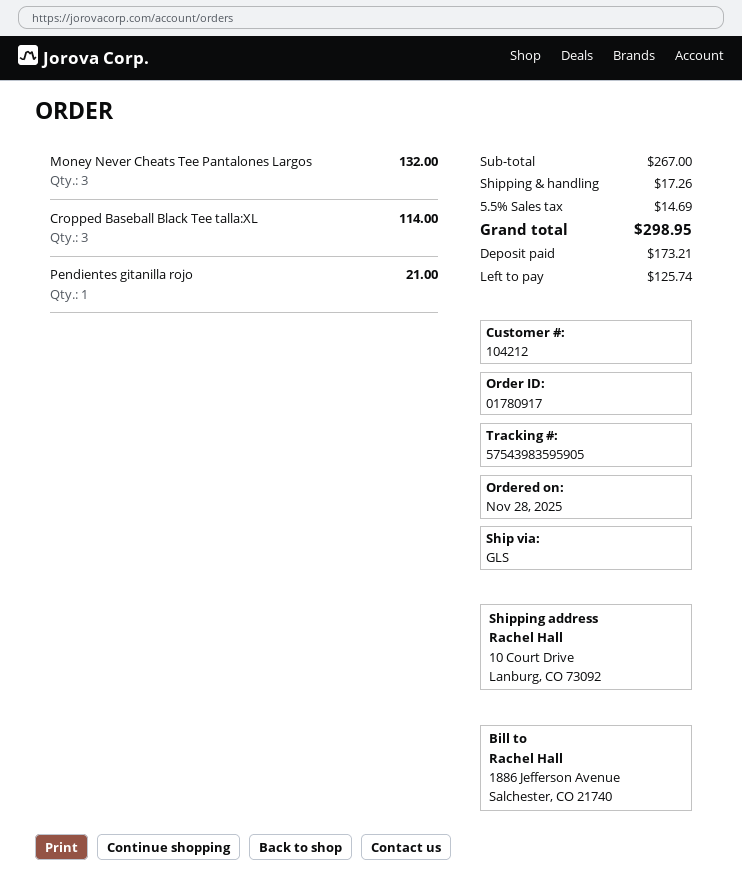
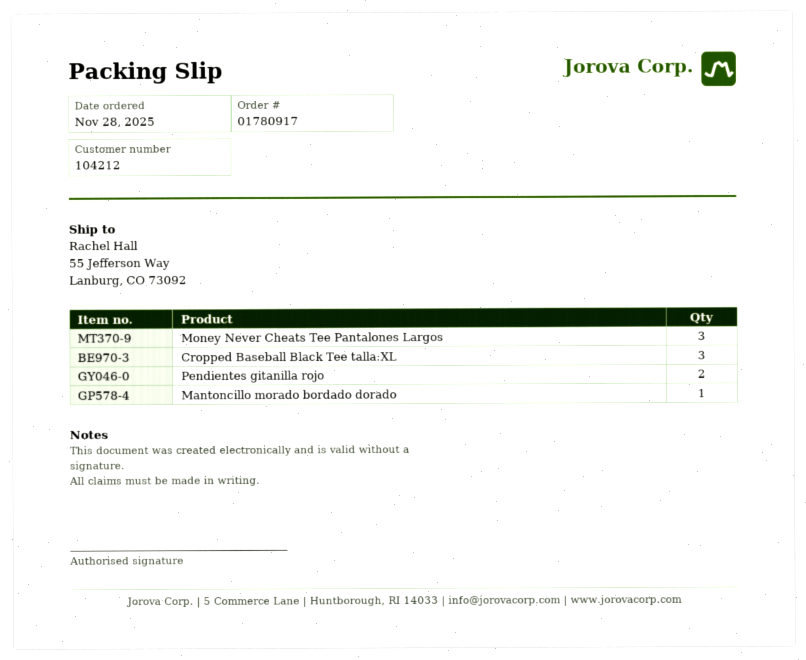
ship to: 10 Court Drive, Lanburg, CO 73092 -> 55 Jefferson Way, Lanburg, CO 73092
Pendientes gitanilla rojo: 1 -> 2
Mantoncillo morado bordado dorado: none -> 1

